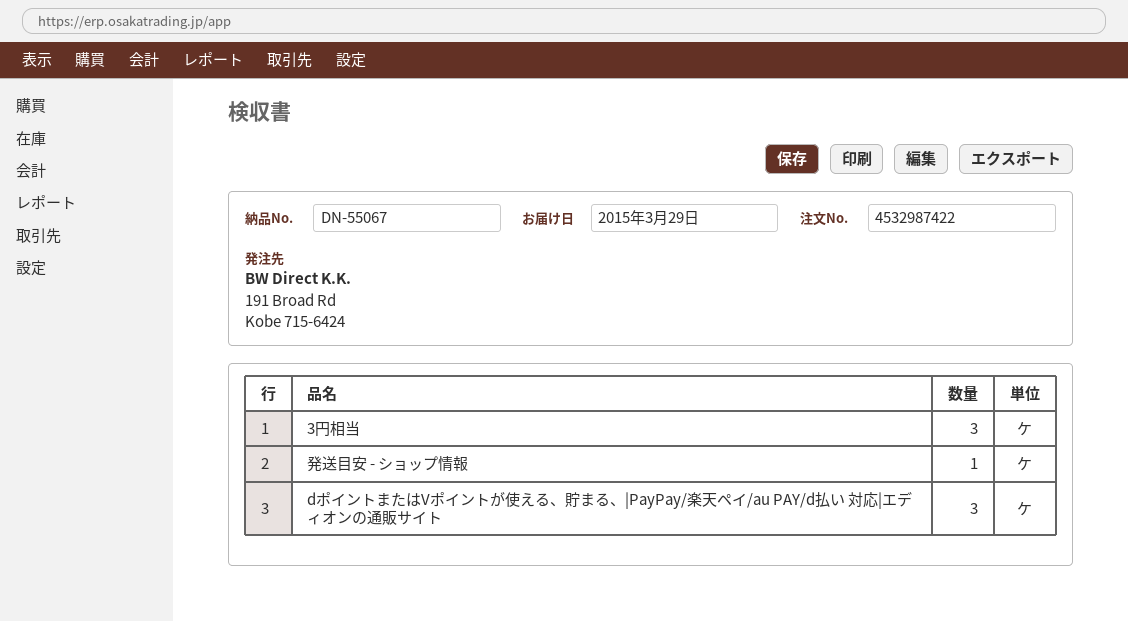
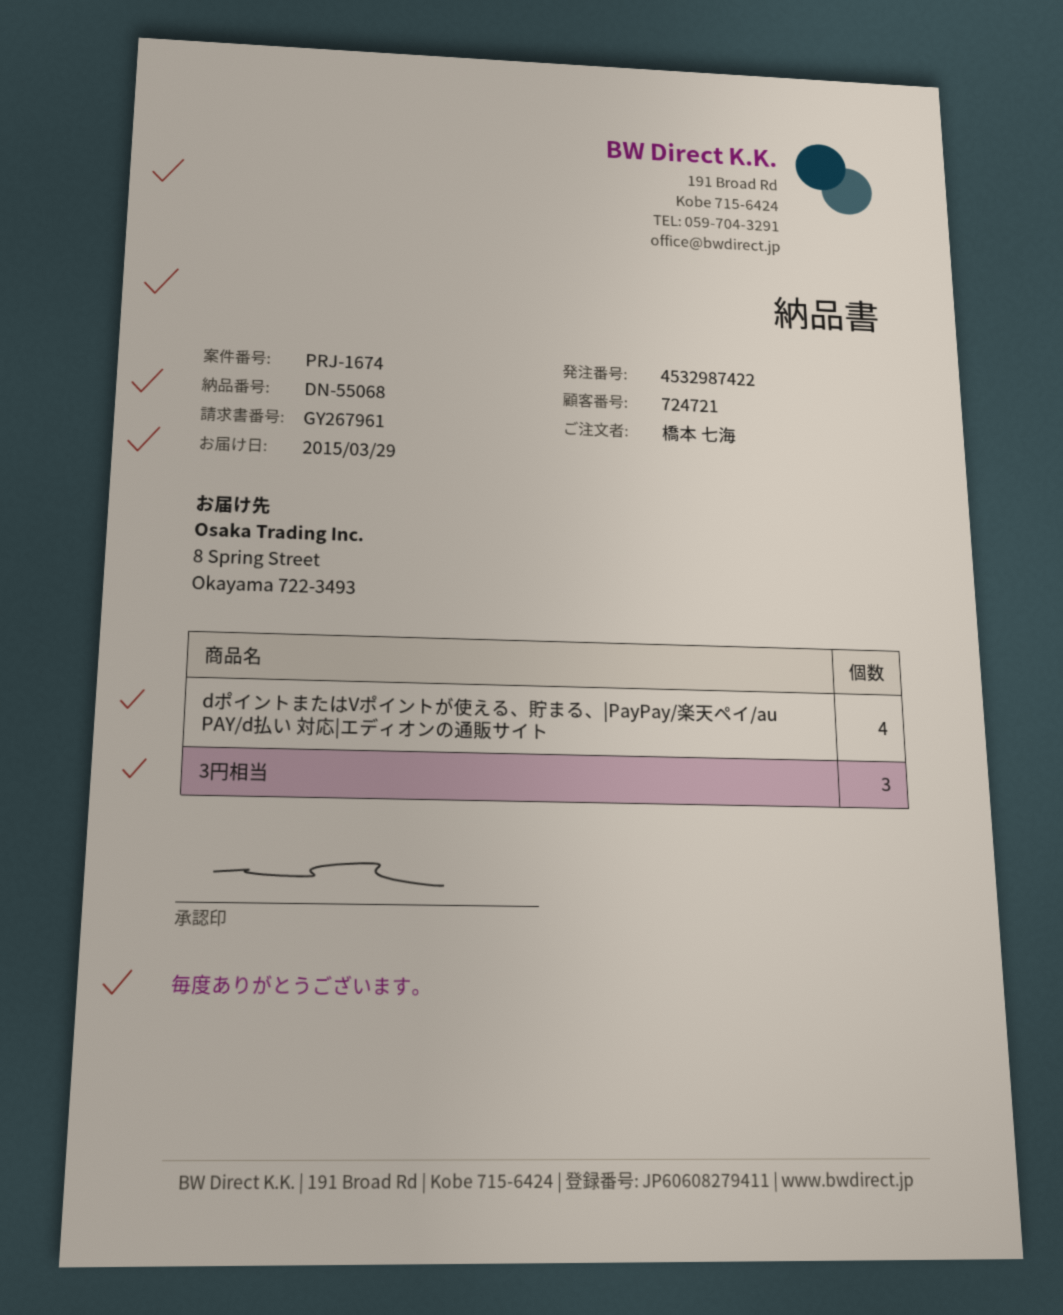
delivery note number: DN-55067 -> DN-55068
発送目安 - ショップ情報: 1 -> none
dポイントまたはVポイントが使える、貯まる、|PayPay/楽天ペイ/au PAY/d払い 対応|エディオンの通販サイト: 3 -> 4

